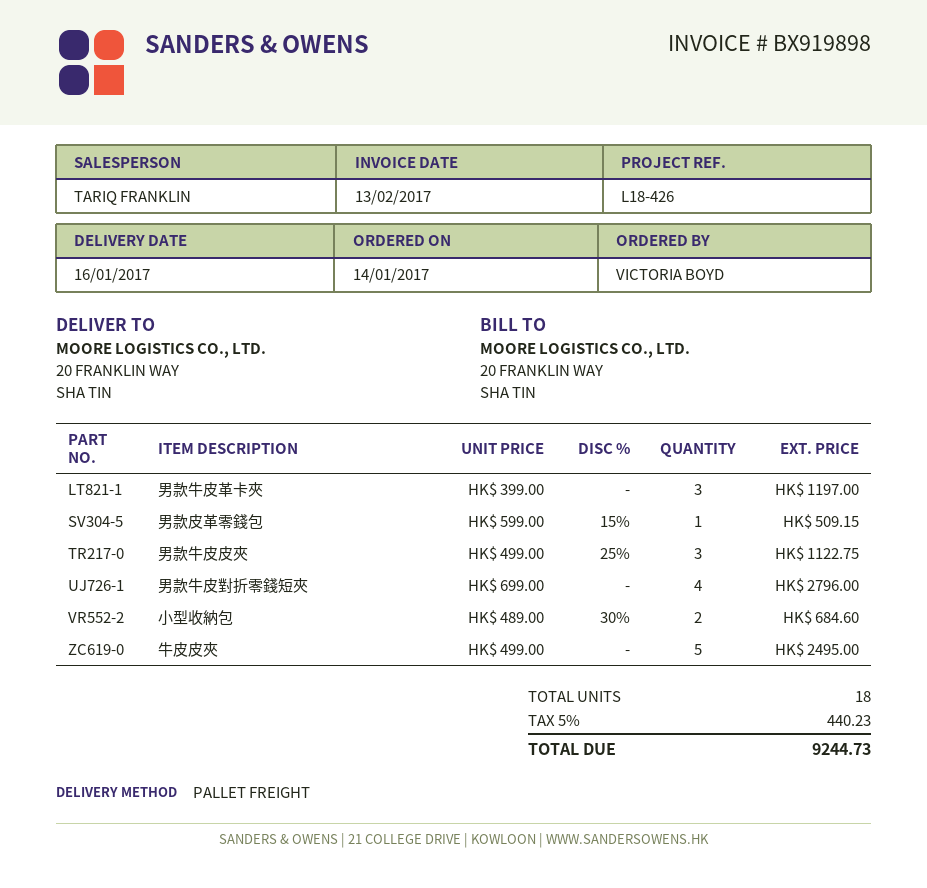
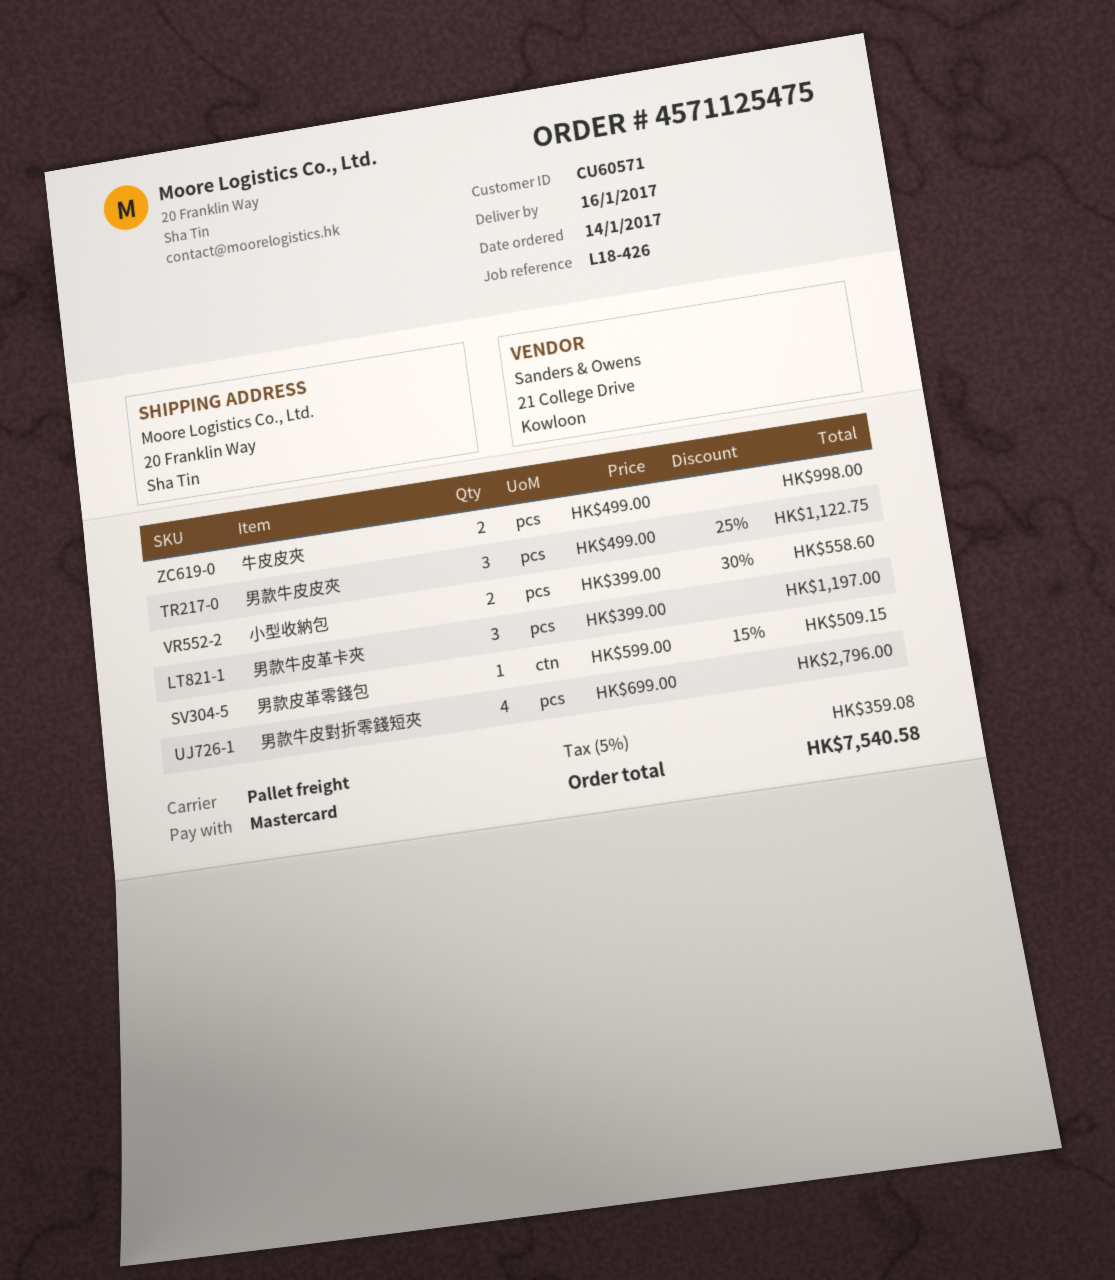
小型收納包: 2 x 489.00 - 30% = 684.60 -> 2 x 399.00 - 30% = 558.60
牛皮皮夾: 5 x 499.00 = 2495.00 -> 2 x 499.00 = 998.00
tax: 5% = 440.23 -> 5% = 359.08
total: 9244.73 -> 7540.58

